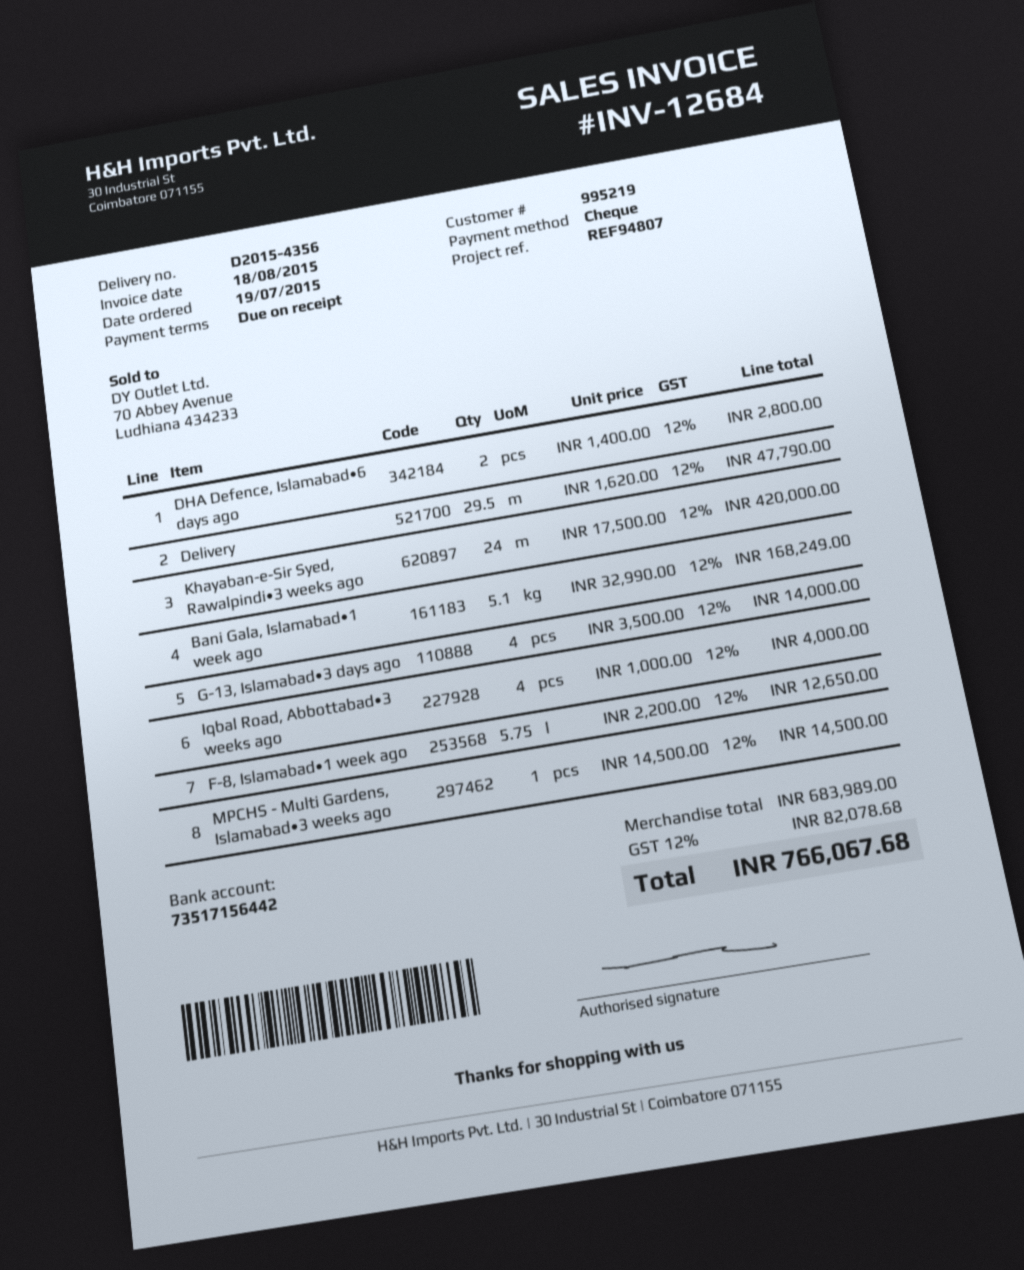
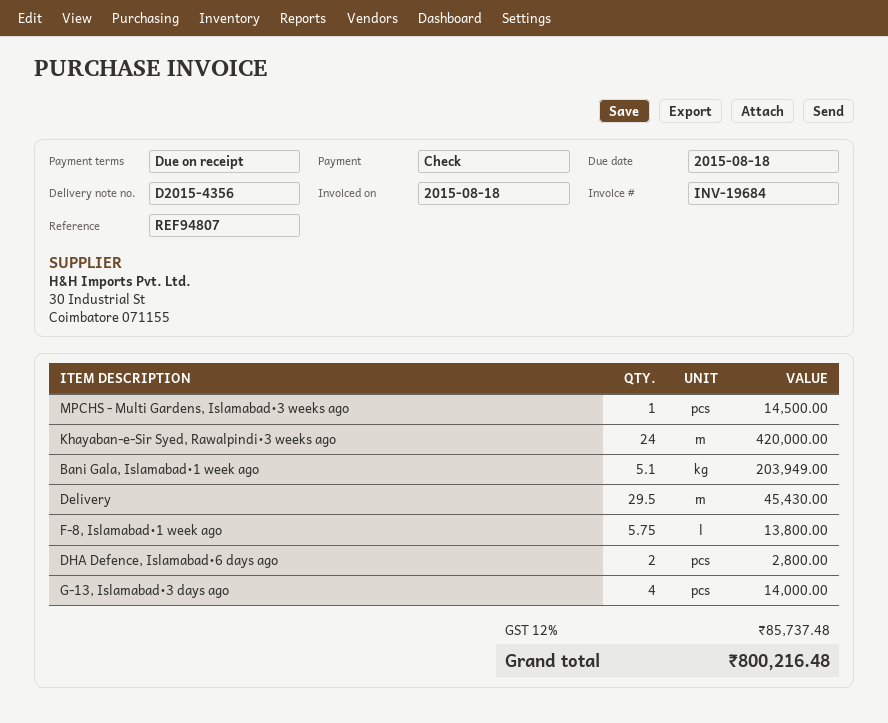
invoice number: INV-12684 -> INV-19684
Delivery: 29.5 for 47790.00 -> 29.5 for 45430.00
Bani Gala, Islamabad•1 week ago: 5.1 for 168249.00 -> 5.1 for 203949.00
Iqbal Road, Abbottabad•3 weeks ago: 4 for 4000.00 -> none
F-8, Islamabad•1 week ago: 5.75 for 12650.00 -> 5.75 for 13800.00
tax: 12% = 82078.68 -> 12% = 85737.48
total: 766067.68 -> 800216.48

